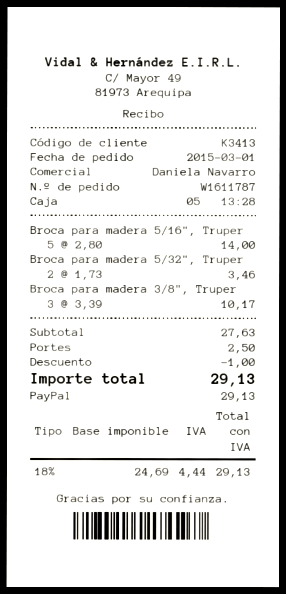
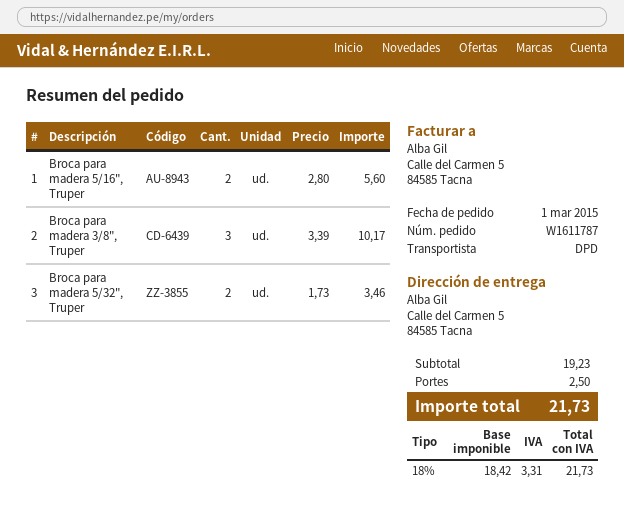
Broca para madera 5/16", Truper: 5 x 2.80 = 14.00 -> 2 x 2.80 = 5.60
subtotal: 27.63 -> 19.23
discount: 1.00 -> none
net: 24.69 -> 18.42
tax: 18% = 4.44 -> 18% = 3.31
total: 29.13 -> 21.73

